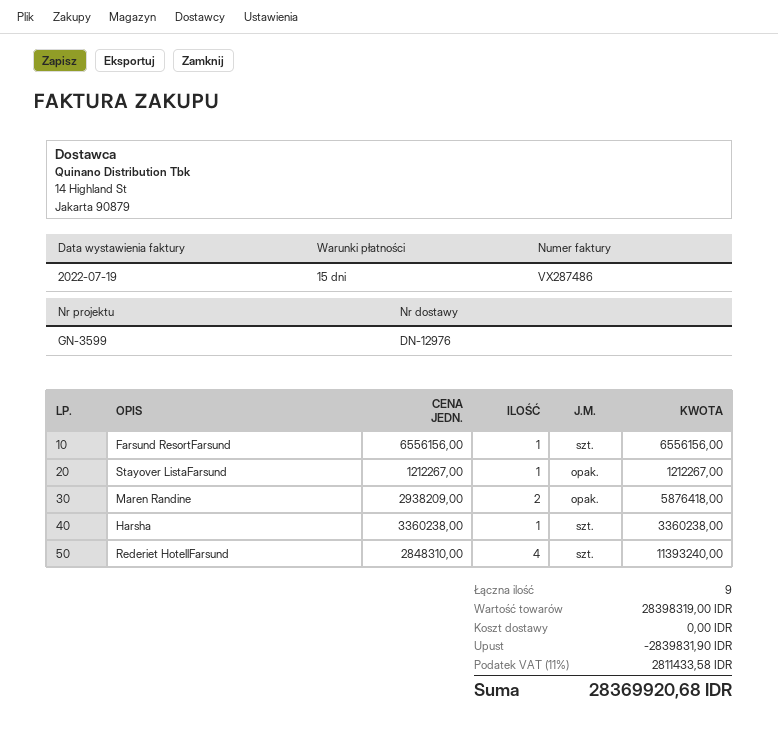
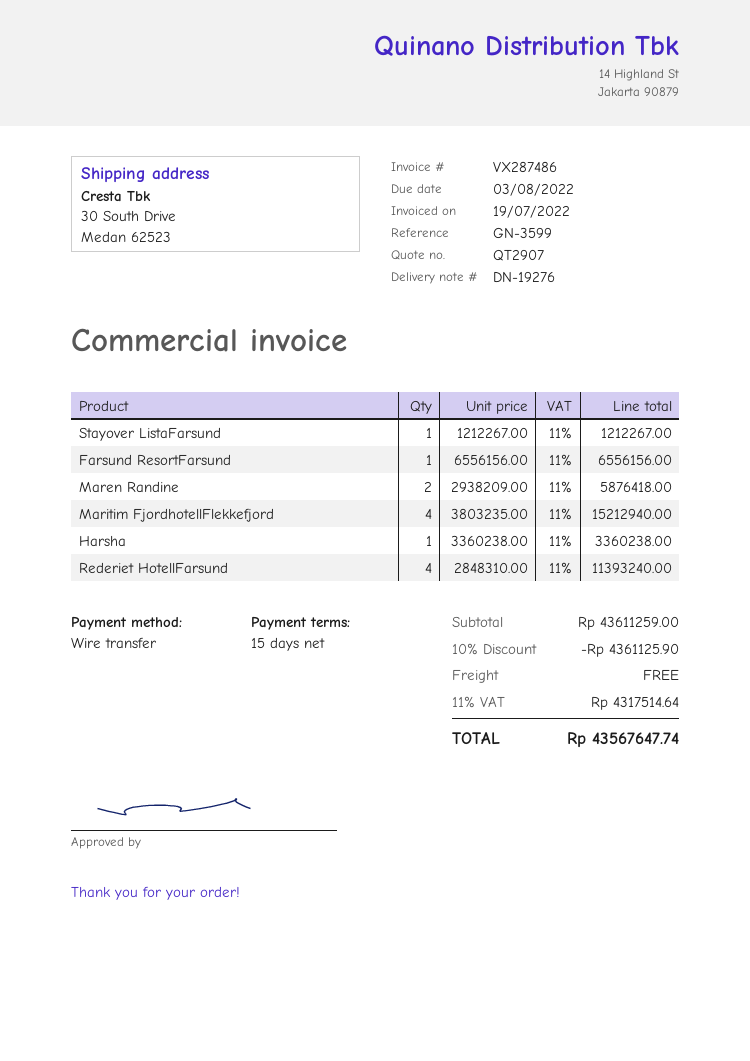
delivery note number: DN-12976 -> DN-19276
Maritim FjordhotellFlekkefjord: none -> 4 x 3803235.00 = 15212940.00
subtotal: 28398319.00 -> 43611259.00
discount: 2839831.90 -> 4361125.90
tax: 11% = 2811433.58 -> 11% = 4317514.64
total: 28369920.68 -> 43567647.74

